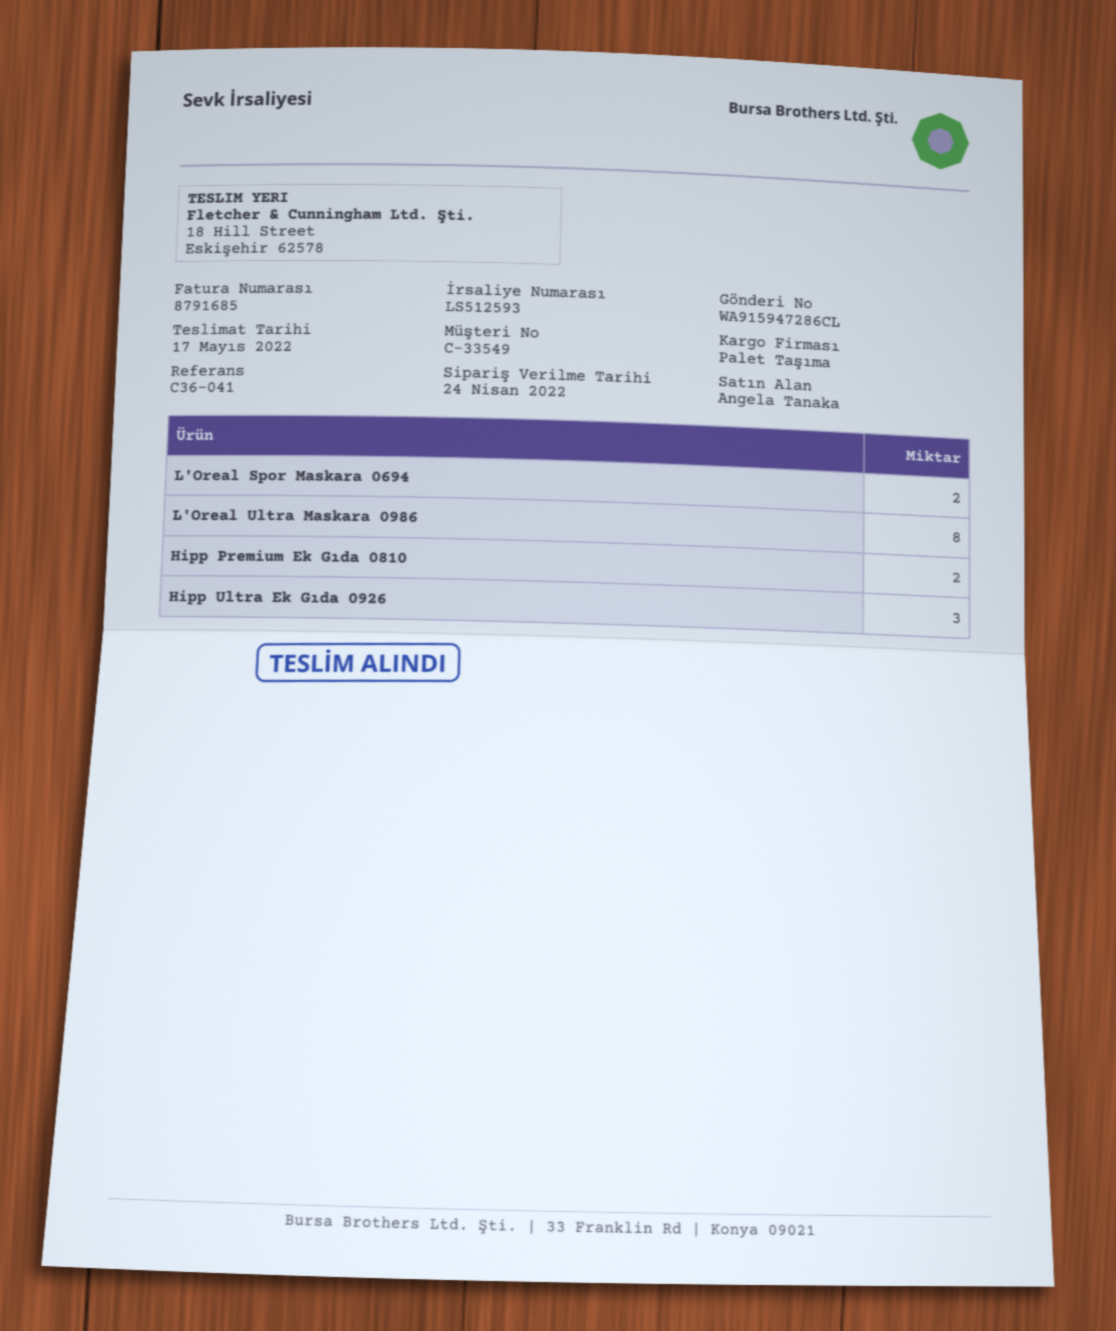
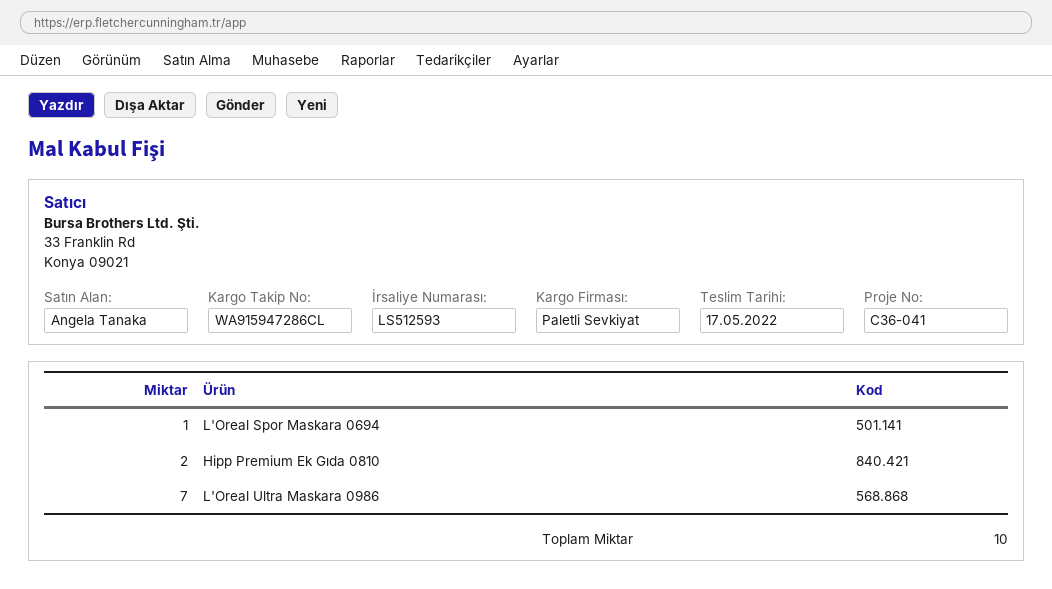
L'Oreal Spor Maskara 0694: 2 -> 1
L'Oreal Ultra Maskara 0986: 8 -> 7
Hipp Ultra Ek Gıda 0926: 3 -> none

